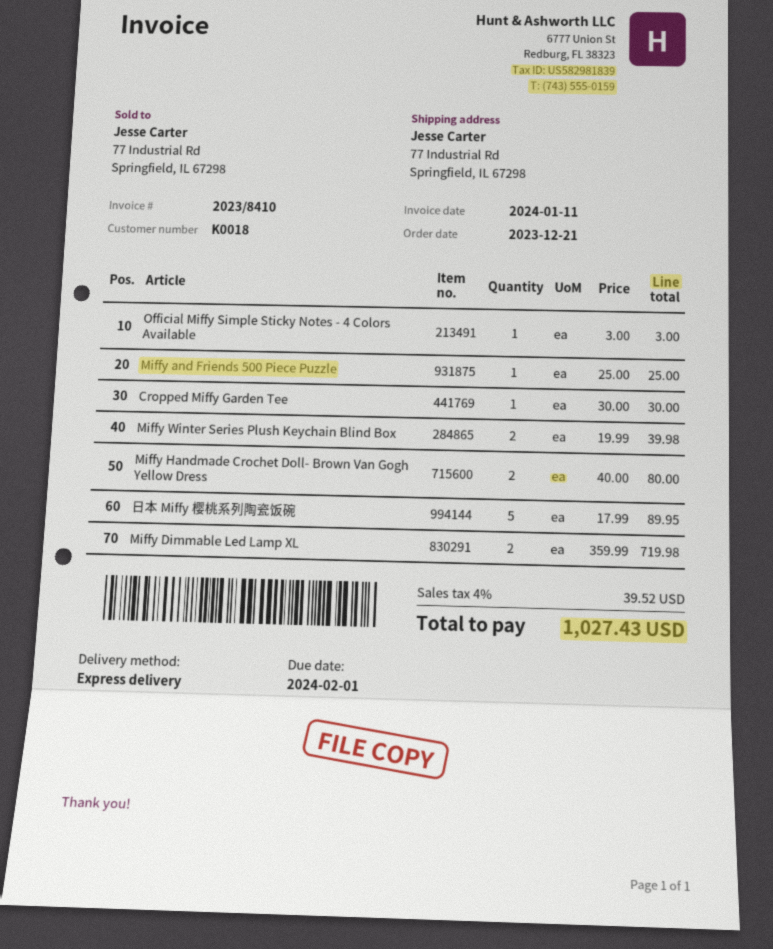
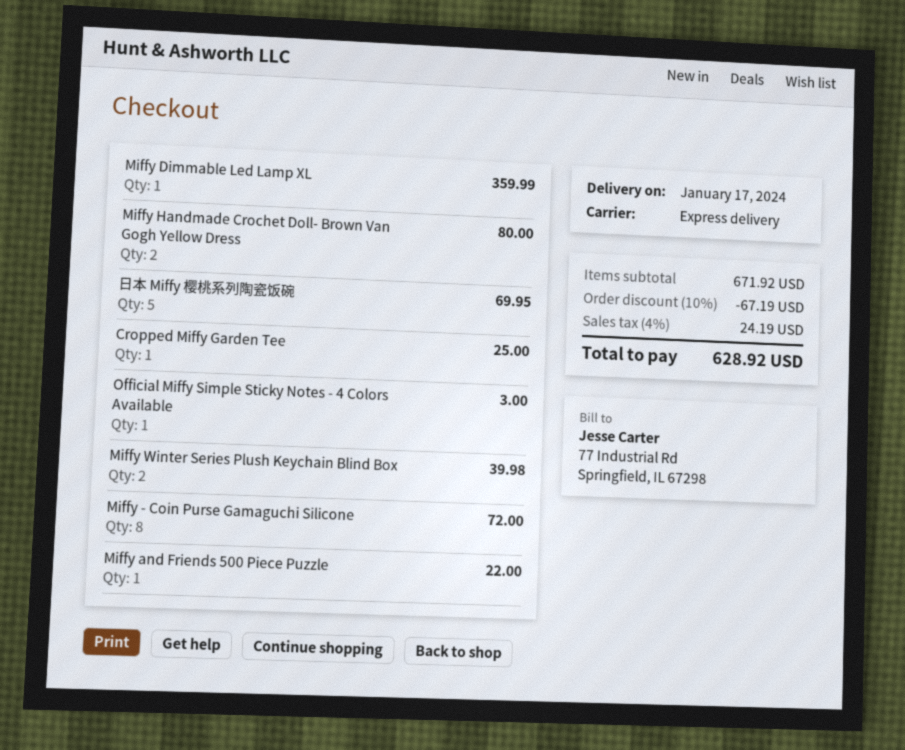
Miffy and Friends 500 Piece Puzzle: 1 for 25.00 -> 1 for 22.00
Cropped Miffy Garden Tee: 1 for 30.00 -> 1 for 25.00
日本 Miffy 樱桃系列陶瓷饭碗: 5 for 89.95 -> 5 for 69.95
Miffy Dimmable Led Lamp XL: 2 for 719.98 -> 1 for 359.99
Miffy - Coin Purse Gamaguchi Silicone: none -> 8 for 72.00
discount: none -> 10% = 67.19
tax: 4% = 39.52 -> 4% = 24.19
total: 1027.43 -> 628.92

